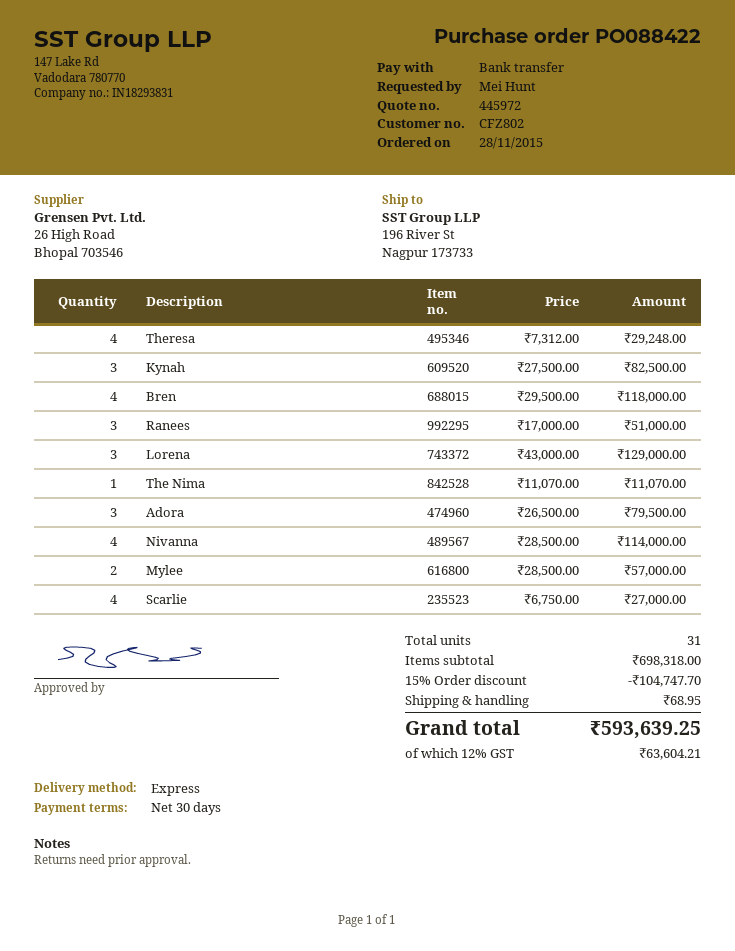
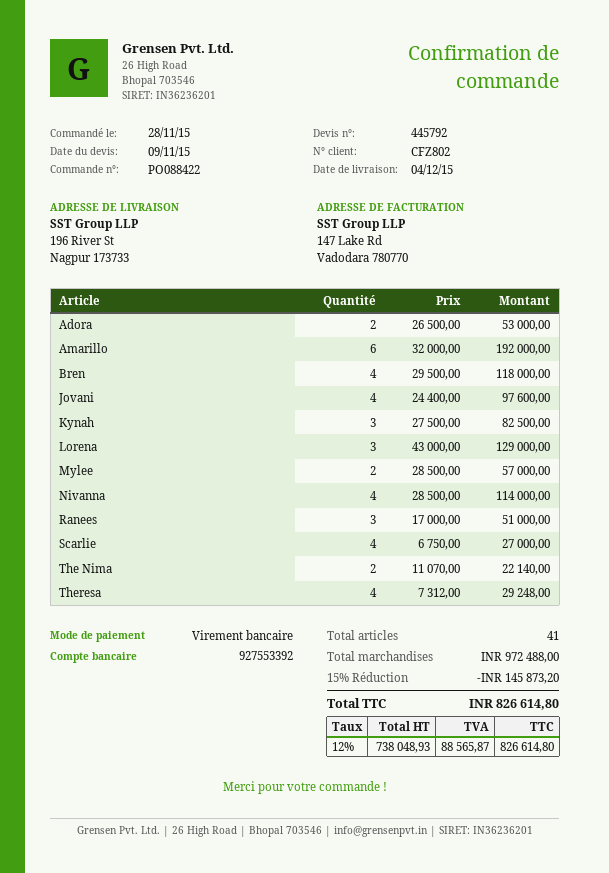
quote number: 445972 -> 445792
The Nima: 1 x 11070.00 = 11070.00 -> 2 x 11070.00 = 22140.00
Adora: 3 x 26500.00 = 79500.00 -> 2 x 26500.00 = 53000.00
Amarillo: none -> 6 x 32000.00 = 192000.00
Jovani: none -> 4 x 24400.00 = 97600.00
total quantity: 31 -> 41
subtotal: 698318.00 -> 972488.00
discount: 15% = 104747.70 -> 15% = 145873.20
shipping: 68.95 -> none
tax: 12% = 63604.21 -> 12% = 88565.87
total: 593639.25 -> 826614.80

